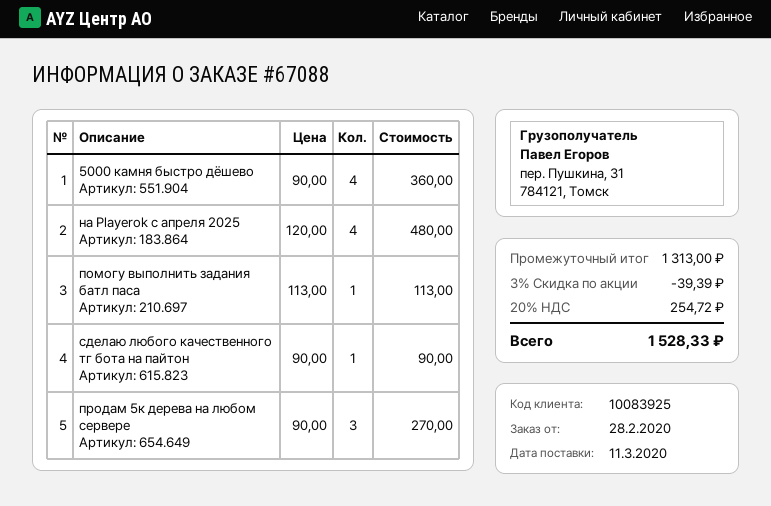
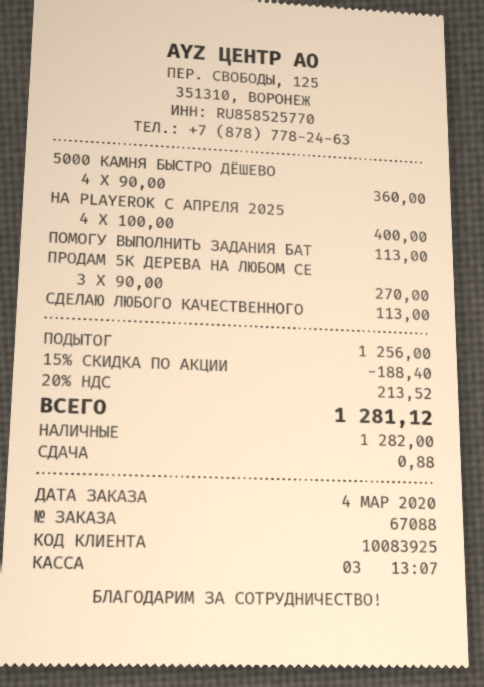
order date: 2020-02-28 -> 2020-03-04
на Playerok с апреля 2025: 4 x 120.00 = 480.00 -> 4 x 100.00 = 400.00
сделаю любого качественного тг бота на пайтон: 1 x 90.00 = 90.00 -> 1 x 113.00 = 113.00
subtotal: 1313.00 -> 1256.00
discount: 3% = 39.39 -> 15% = 188.40
tax: 20% = 254.72 -> 20% = 213.52
total: 1528.33 -> 1281.12

